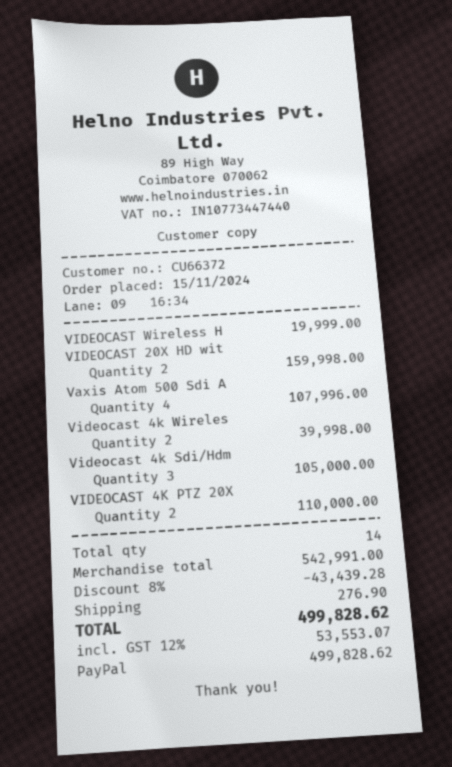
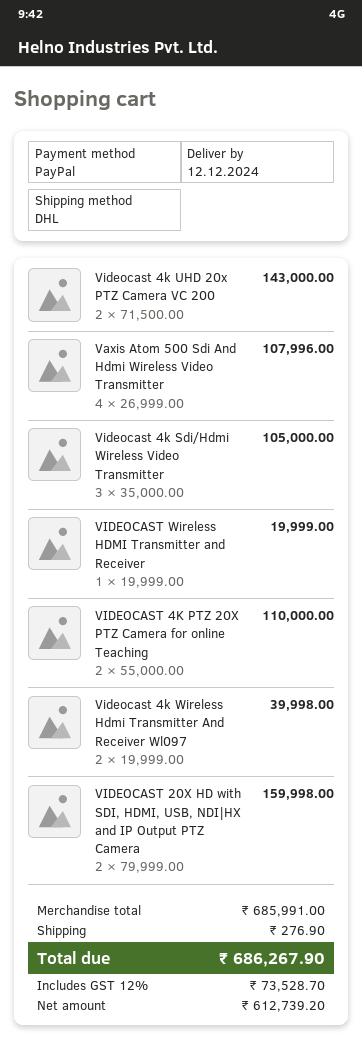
Videocast 4k UHD 20x PTZ Camera VC 200: none -> 2 for 143000.00
subtotal: 542991.00 -> 685991.00
discount: 8% = 43439.28 -> none
tax: 12% = 53553.07 -> 12% = 73528.70
total: 499828.62 -> 686267.90

